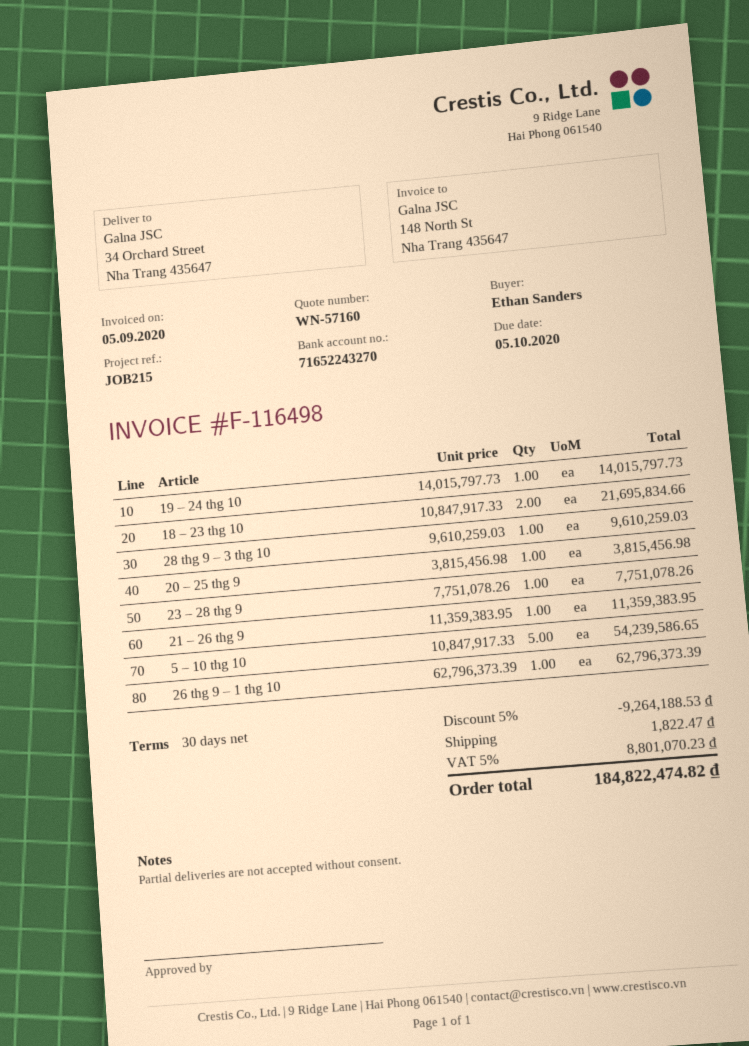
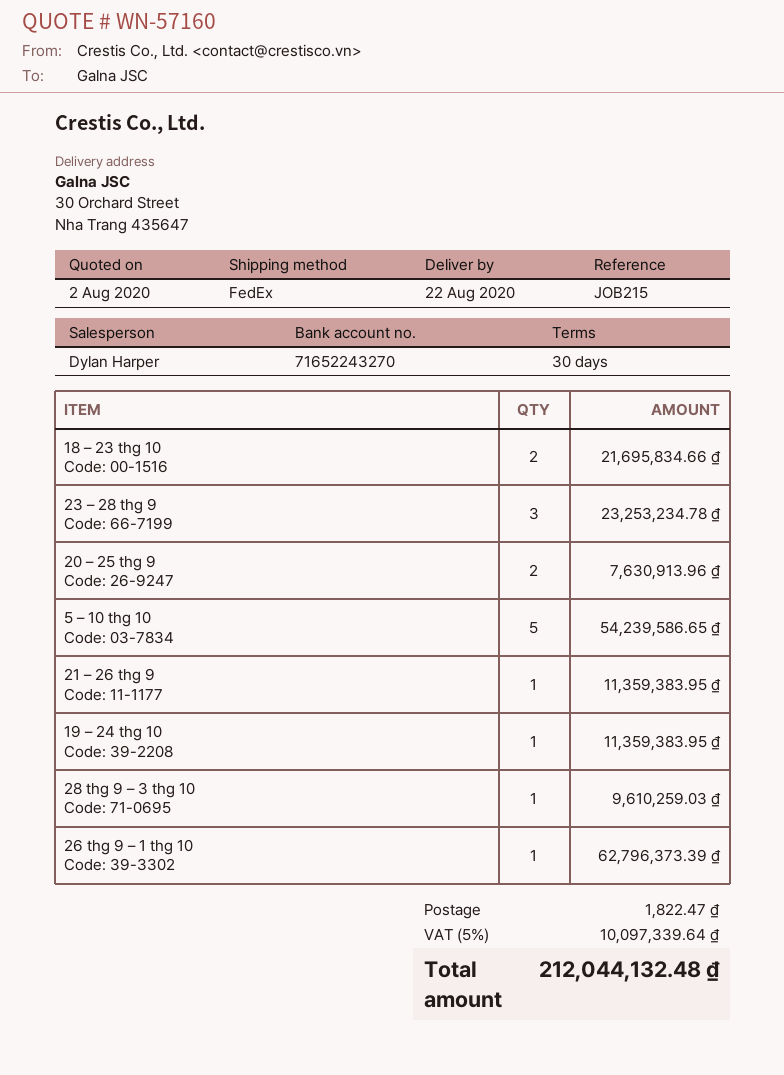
ship to: 34 Orchard Street, Nha Trang 435647 -> 30 Orchard Street, Nha Trang 435647
19 – 24 thg 10: 1 for 14015797.73 -> 1 for 11359383.95
20 – 25 thg 9: 1 for 3815456.98 -> 2 for 7630913.96
23 – 28 thg 9: 1 for 7751078.26 -> 3 for 23253234.78
discount: 5% = 9264188.53 -> none
tax: 5% = 8801070.23 -> 5% = 10097339.64
total: 184822474.82 -> 212044132.48

